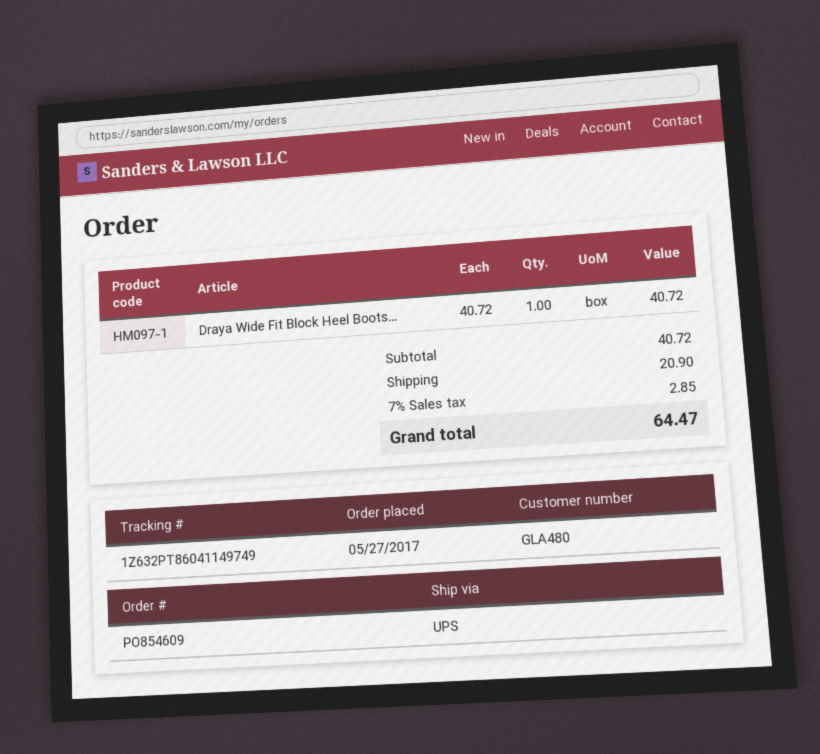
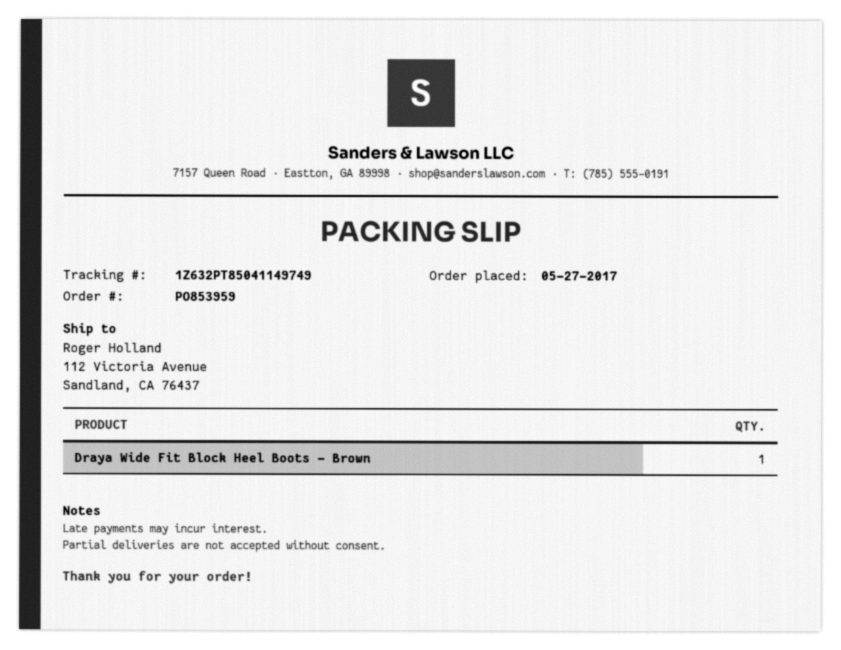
order number: PO854609 -> PO853959
tracking number: 1Z632PT86041149749 -> 1Z632PT85041149749

